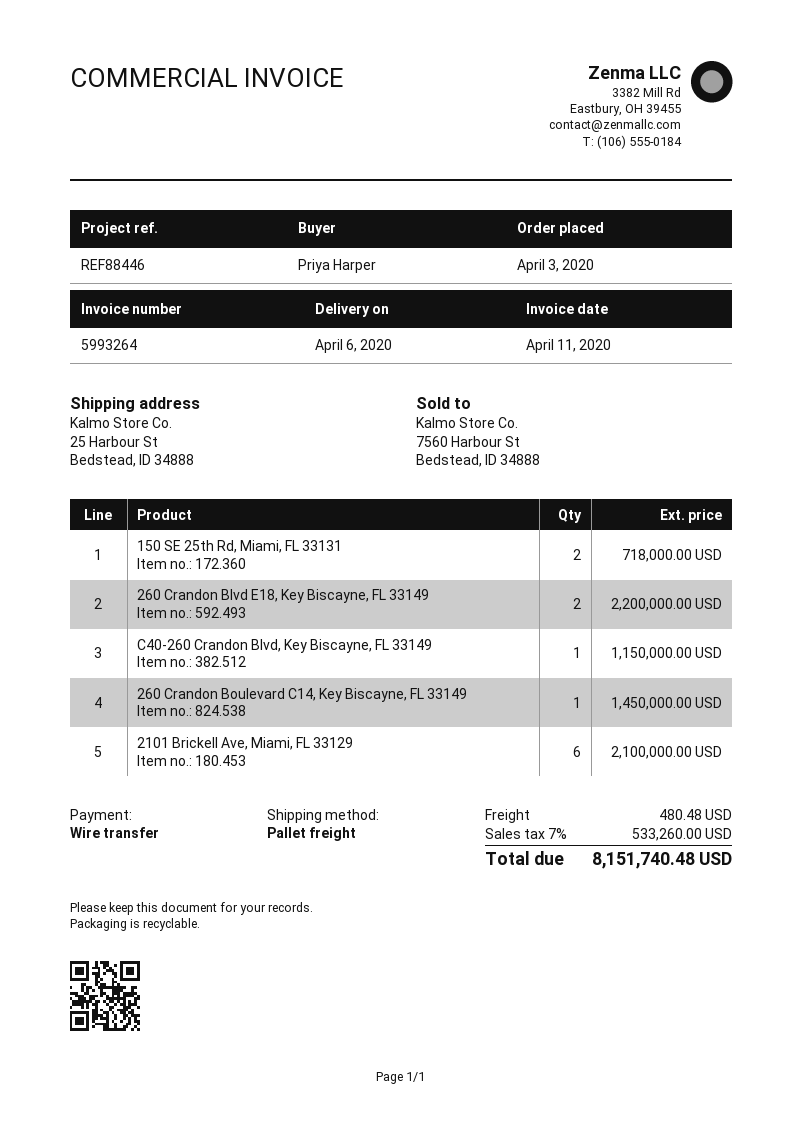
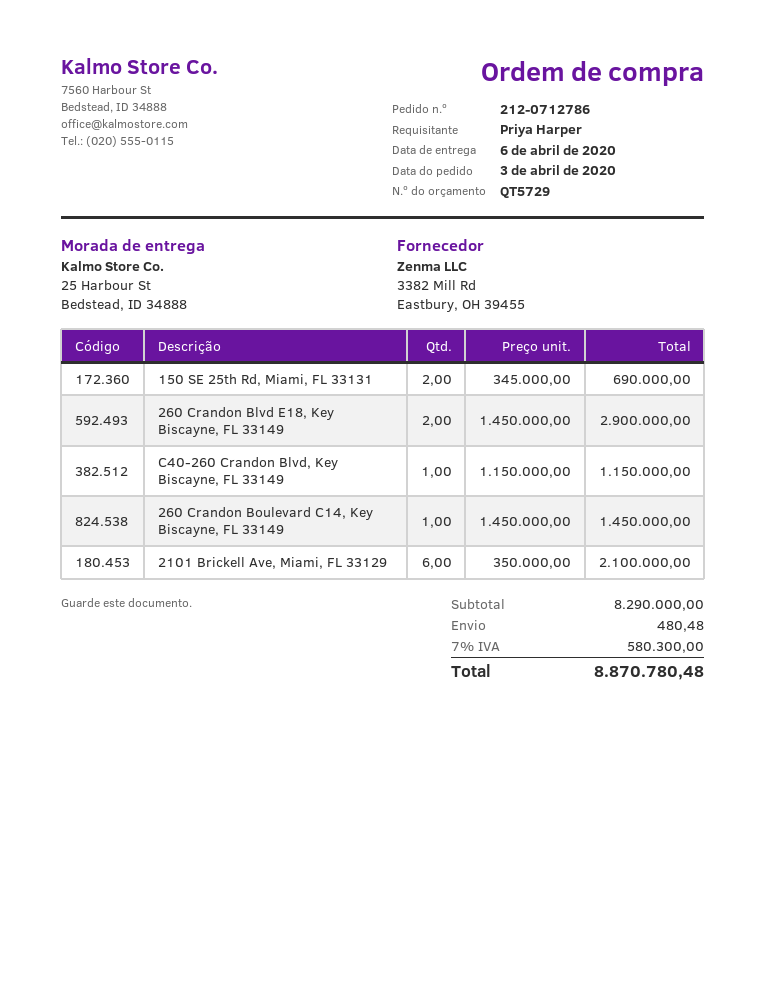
150 SE 25th Rd, Miami, FL 33131: 2 for 718000.00 -> 2 for 690000.00
260 Crandon Blvd E18, Key Biscayne, FL 33149: 2 for 2200000.00 -> 2 for 2900000.00
tax: 7% = 533260.00 -> 7% = 580300.00
total: 8151740.48 -> 8870780.48

